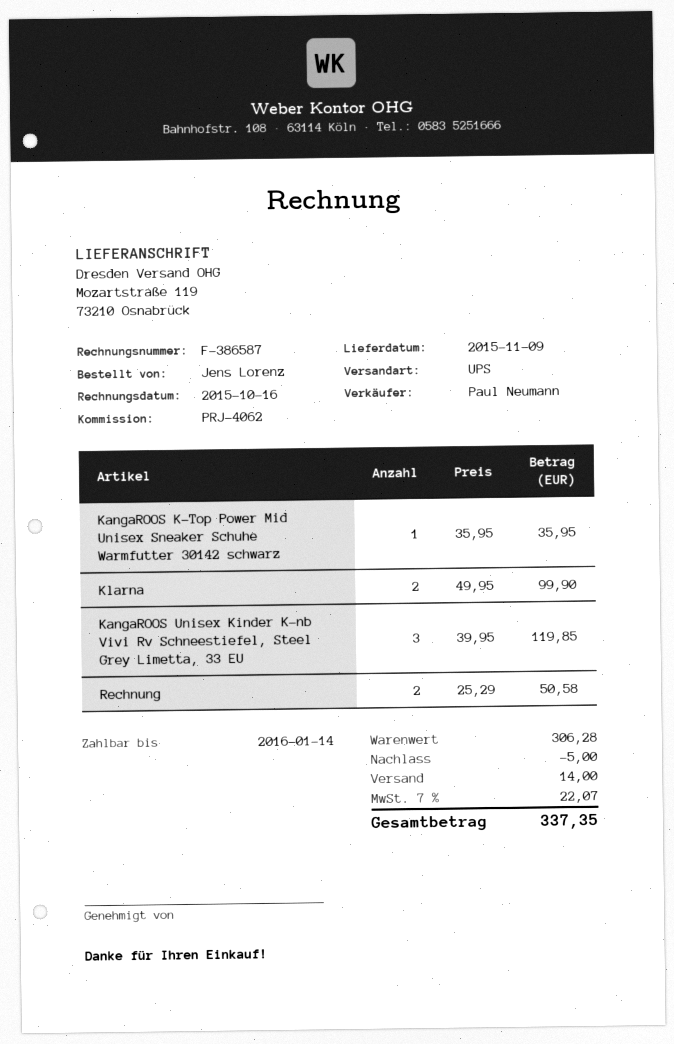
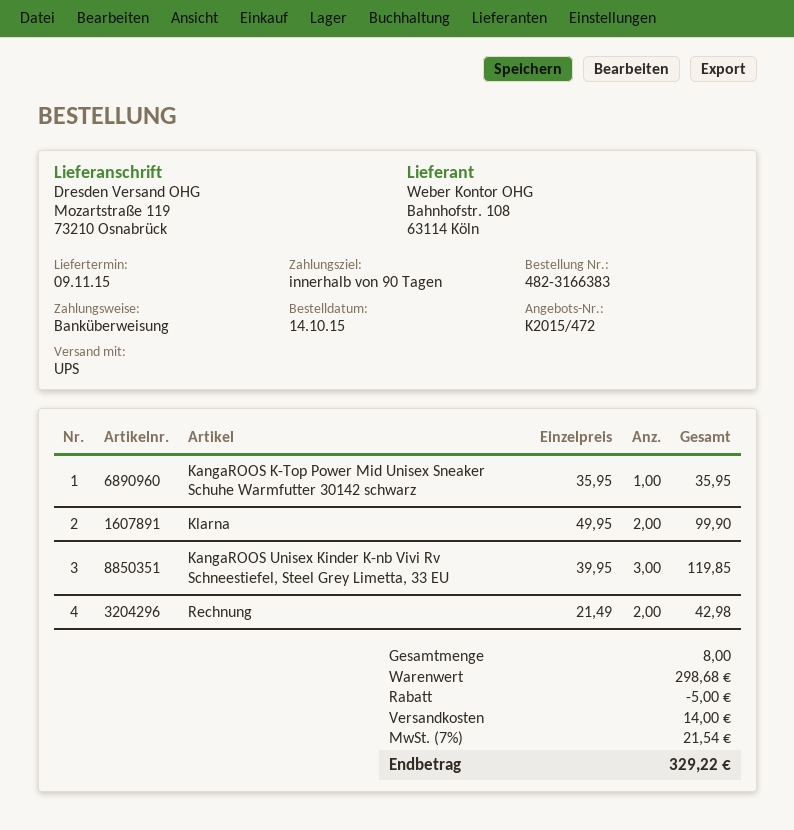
Rechnung: 2 x 25.29 = 50.58 -> 2 x 21.49 = 42.98
subtotal: 306.28 -> 298.68
tax: 7% = 22.07 -> 7% = 21.54
total: 337.35 -> 329.22

